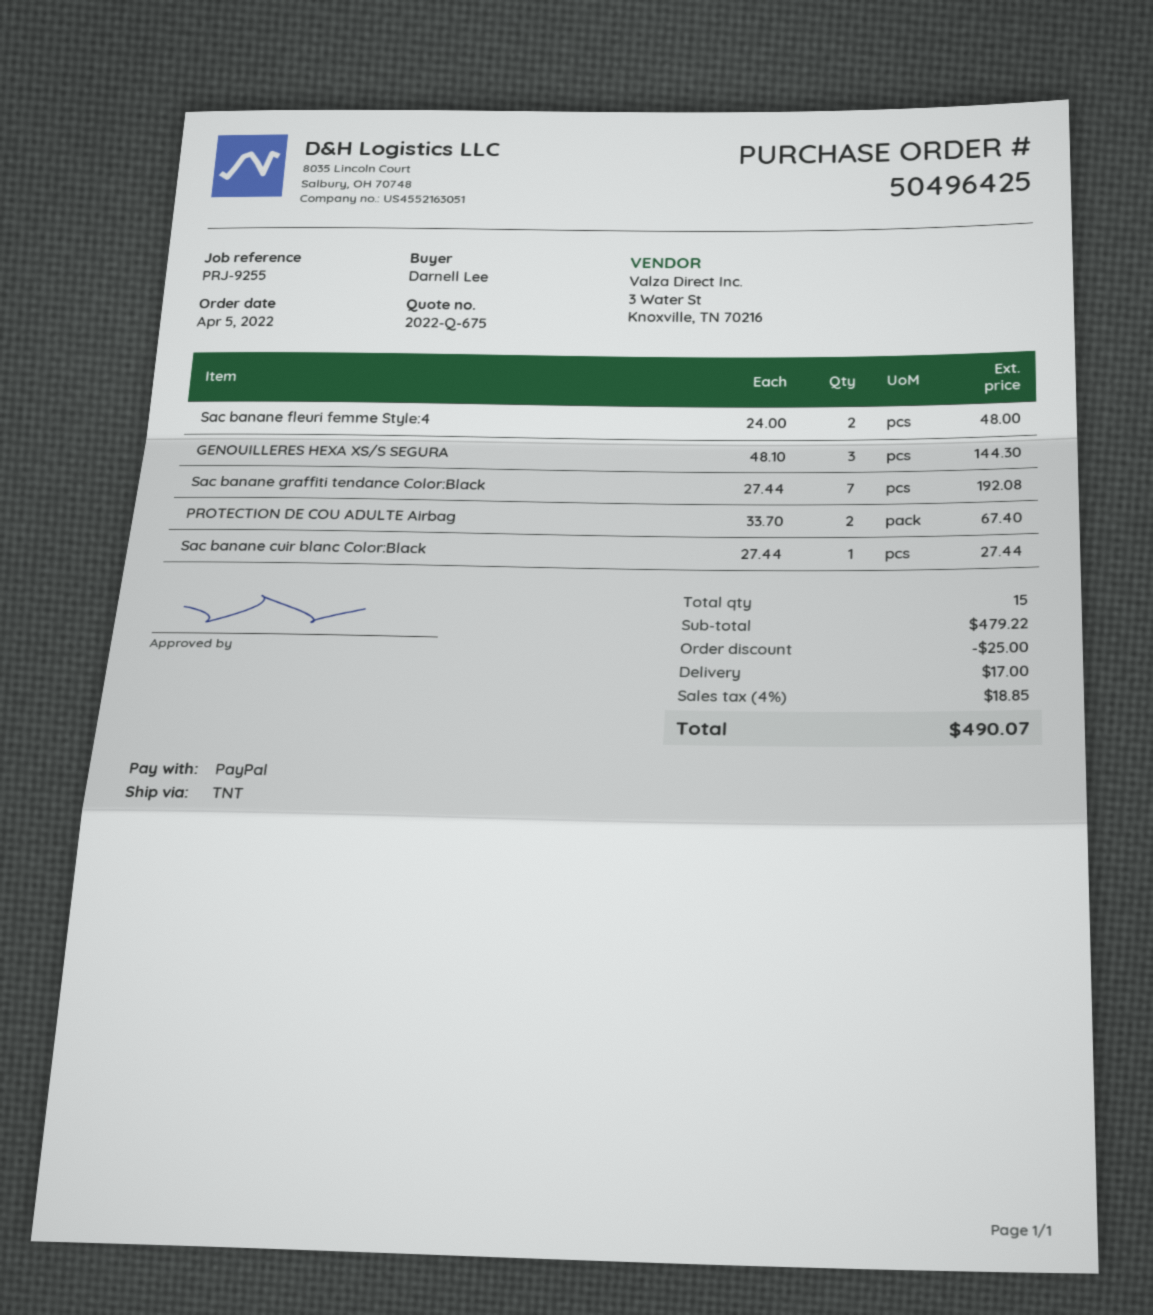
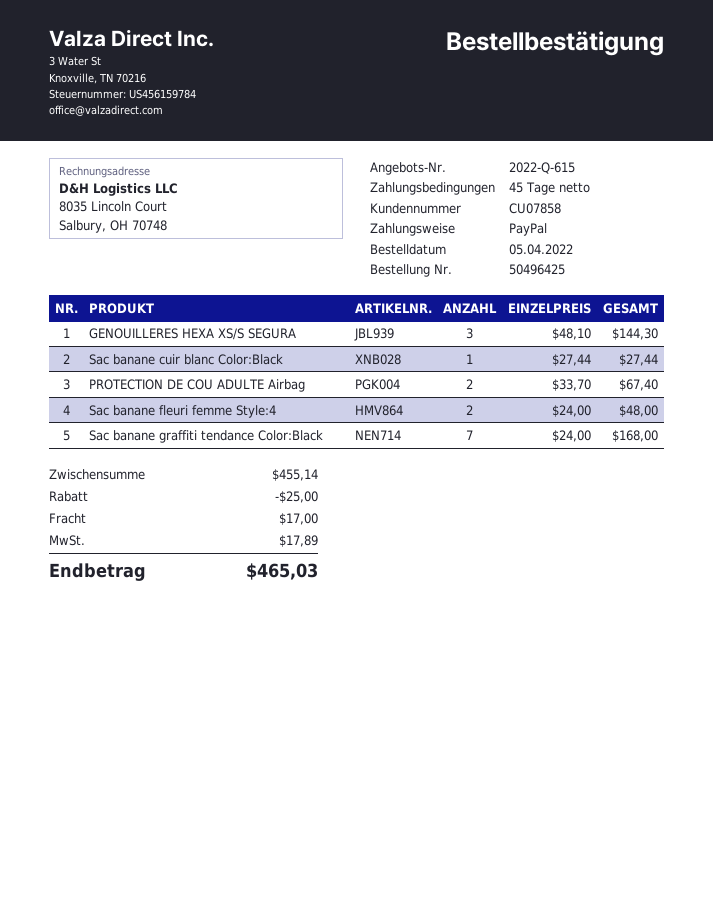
quote number: 2022-Q-675 -> 2022-Q-615
Sac banane graffiti tendance Color:Black: 7 x 27.44 = 192.08 -> 7 x 24.00 = 168.00
subtotal: 479.22 -> 455.14
tax: 18.85 -> 17.89
total: 490.07 -> 465.03

